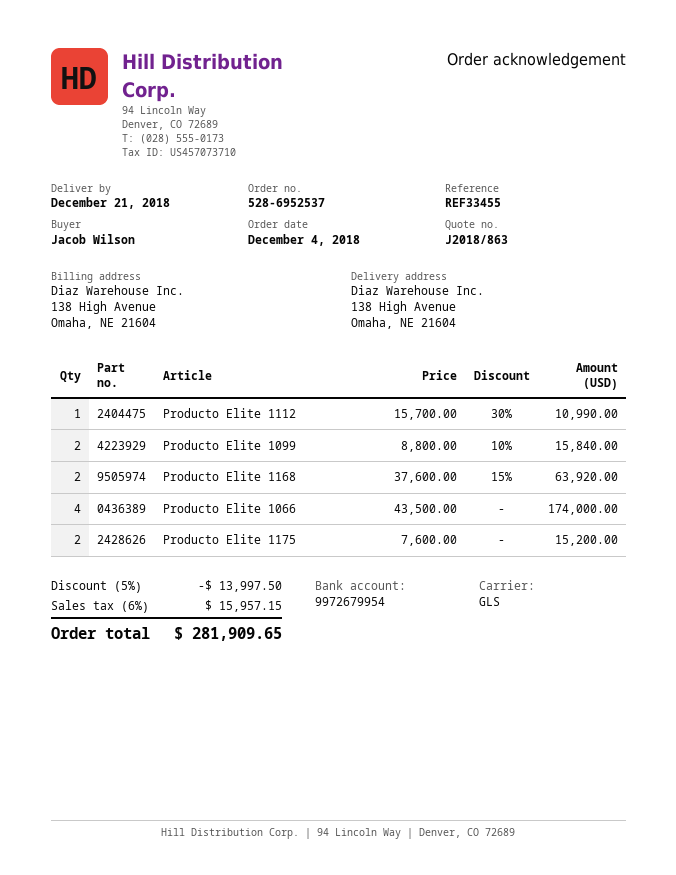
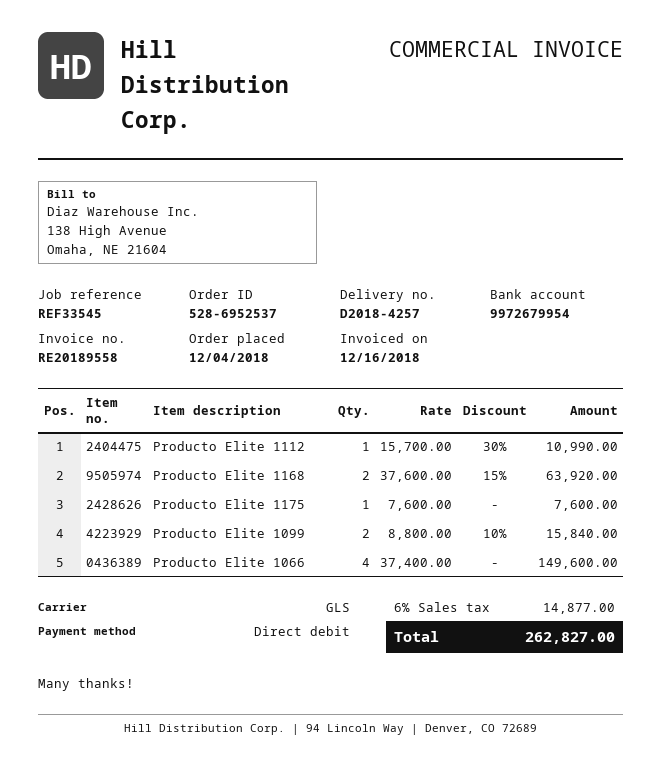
reference: REF33455 -> REF33545
Producto Elite 1066: 4 x 43500.00 = 174000.00 -> 4 x 37400.00 = 149600.00
Producto Elite 1175: 2 x 7600.00 = 15200.00 -> 1 x 7600.00 = 7600.00
discount: 5% = 13997.50 -> none
tax: 6% = 15957.15 -> 6% = 14877.00
total: 281909.65 -> 262827.00

